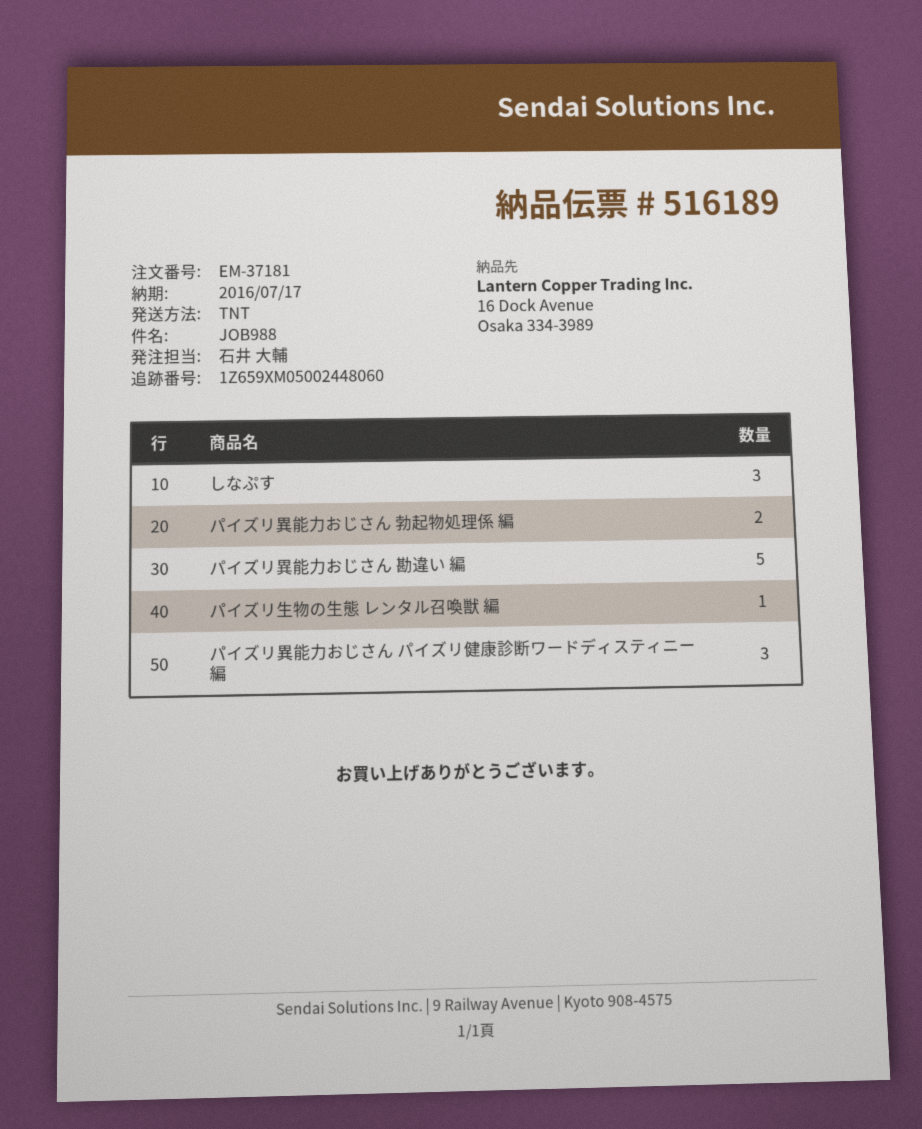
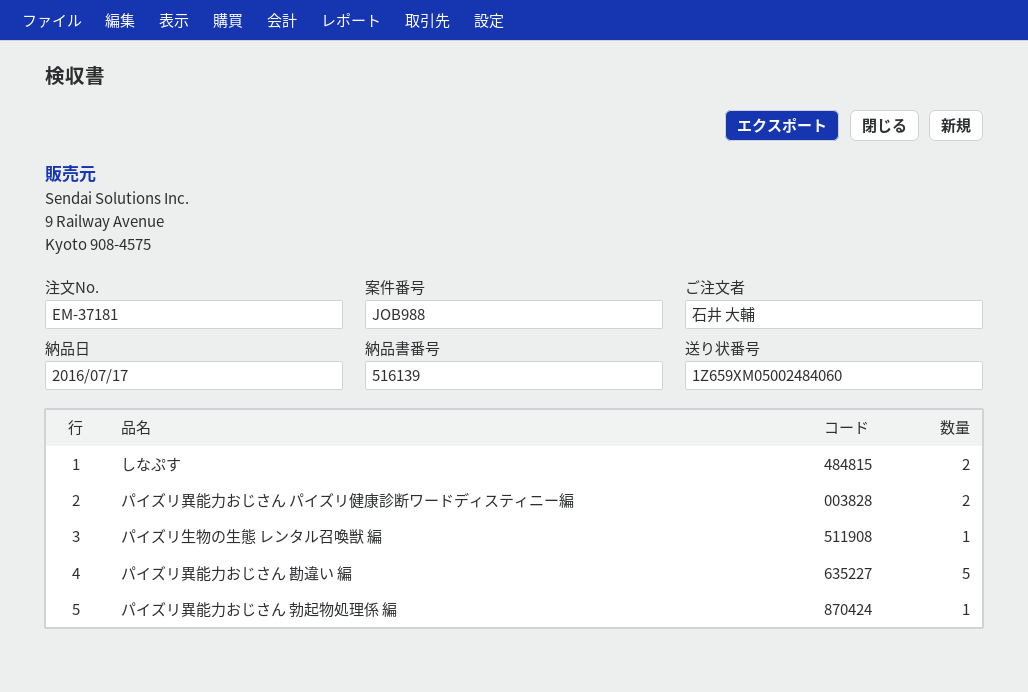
delivery note number: 516189 -> 516139
tracking number: 1Z659XM05002448060 -> 1Z659XM05002484060
しなぷす: 3 -> 2
パイズリ異能力おじさん 勃起物処理係 編: 2 -> 1
パイズリ異能力おじさん パイズリ健康診断ワードディスティニー編: 3 -> 2

